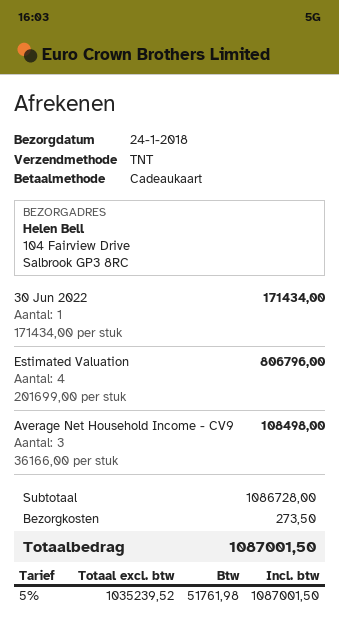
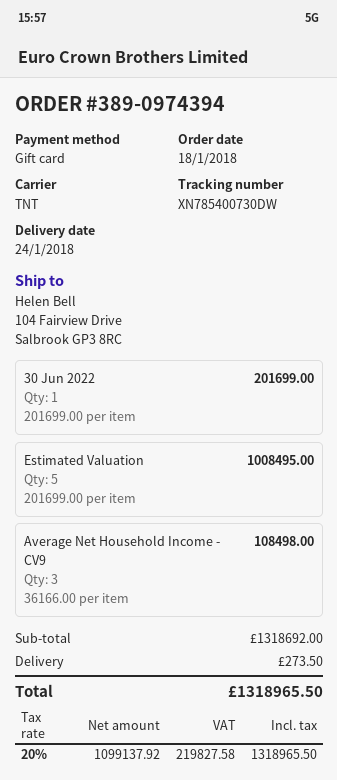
30 Jun 2022: 1 x 171434.00 = 171434.00 -> 1 x 201699.00 = 201699.00
Estimated Valuation: 4 x 201699.00 = 806796.00 -> 5 x 201699.00 = 1008495.00
subtotal: 1086728.00 -> 1318692.00
net: 1035239.52 -> 1099137.92
tax: 5% = 51761.98 -> 20% = 219827.58
total: 1087001.50 -> 1318965.50

